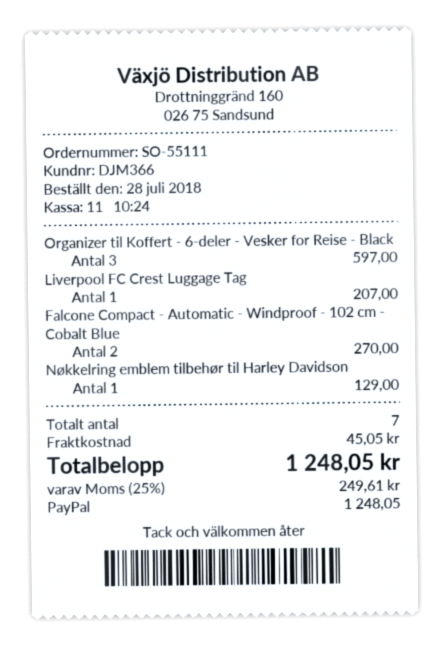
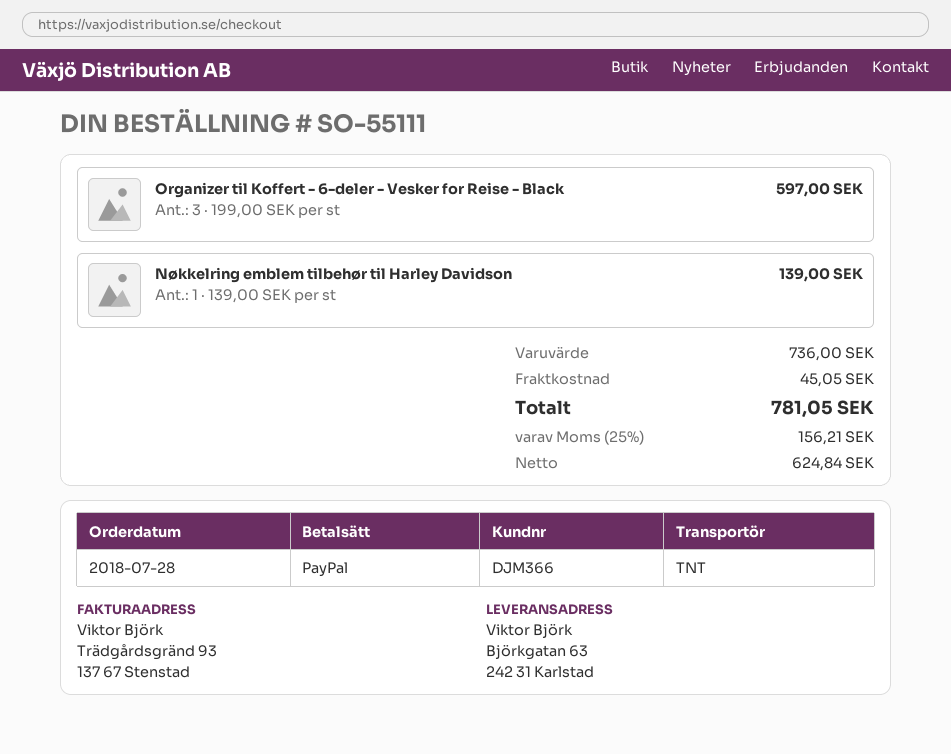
Liverpool FC Crest Luggage Tag: 1 for 207.00 -> none
Falcone Compact - Automatic - Windproof - 102 cm - Cobalt Blue: 2 for 270.00 -> none
Nøkkelring emblem tilbehør til Harley Davidson: 1 for 129.00 -> 1 for 139.00
tax: 25% = 249.61 -> 25% = 156.21
total: 1248.05 -> 781.05

